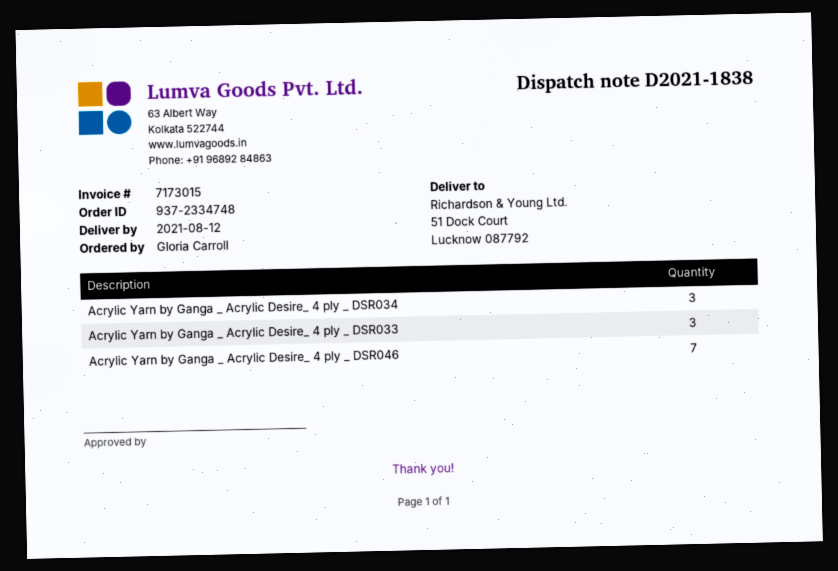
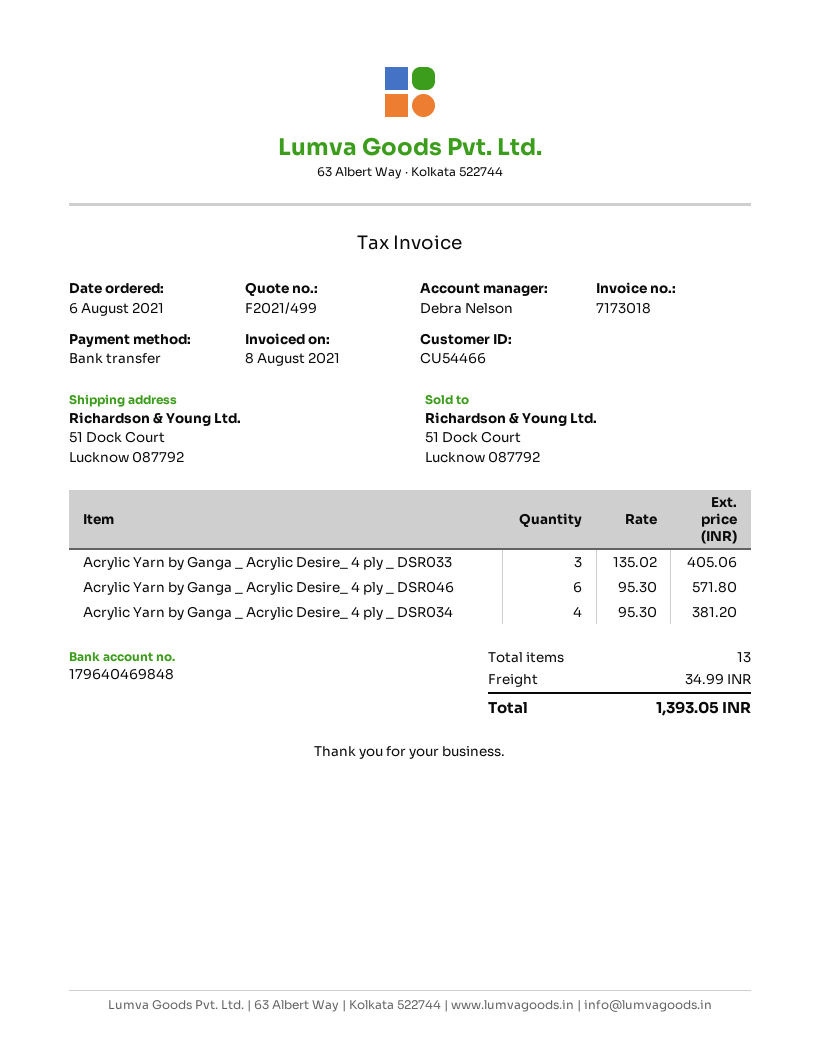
invoice number: 7173015 -> 7173018
Acrylic Yarn by Ganga _ Acrylic Desire_ 4 ply _ DSR034: 3 -> 4
Acrylic Yarn by Ganga _ Acrylic Desire_ 4 ply _ DSR046: 7 -> 6

